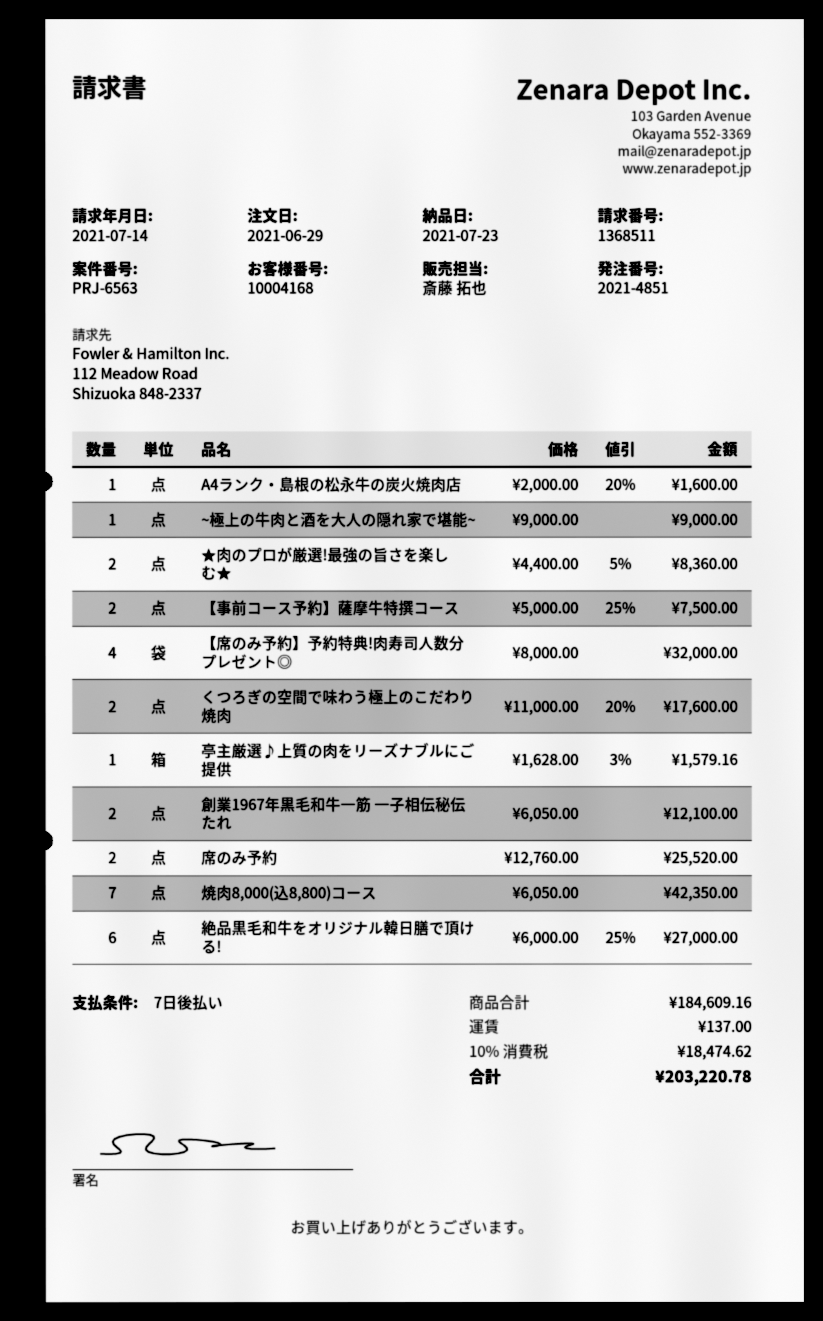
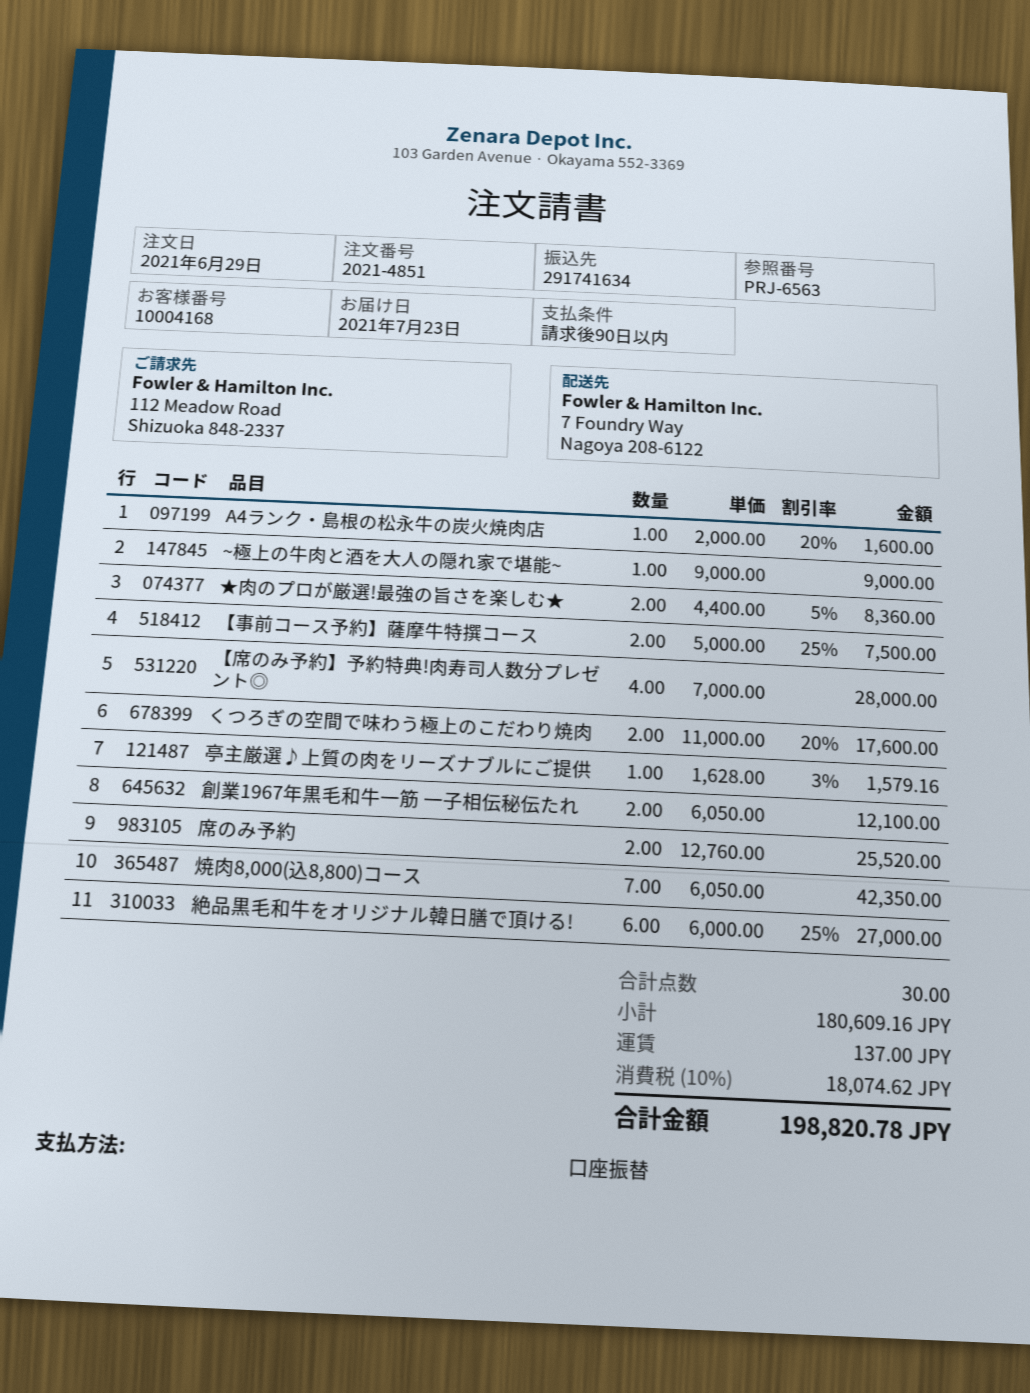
payment terms: 7 days -> 90 days
【席のみ予約】予約特典!肉寿司人数分プレゼント◎: 4 x 8000.00 = 32000.00 -> 4 x 7000.00 = 28000.00
subtotal: 184609.16 -> 180609.16
tax: 10% = 18474.62 -> 10% = 18074.62
total: 203220.78 -> 198820.78

